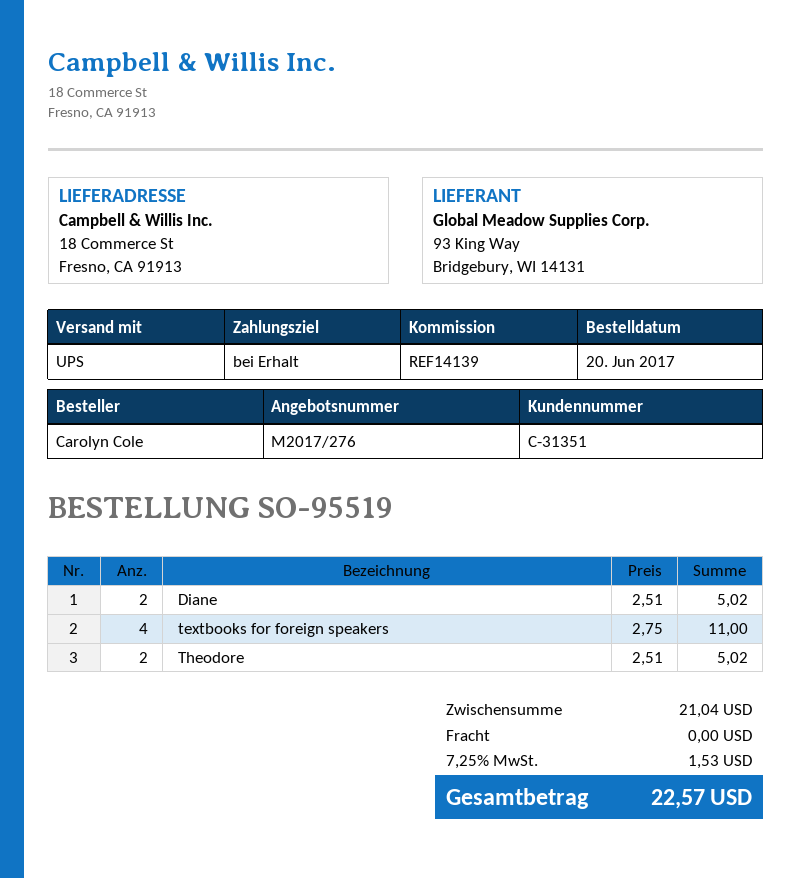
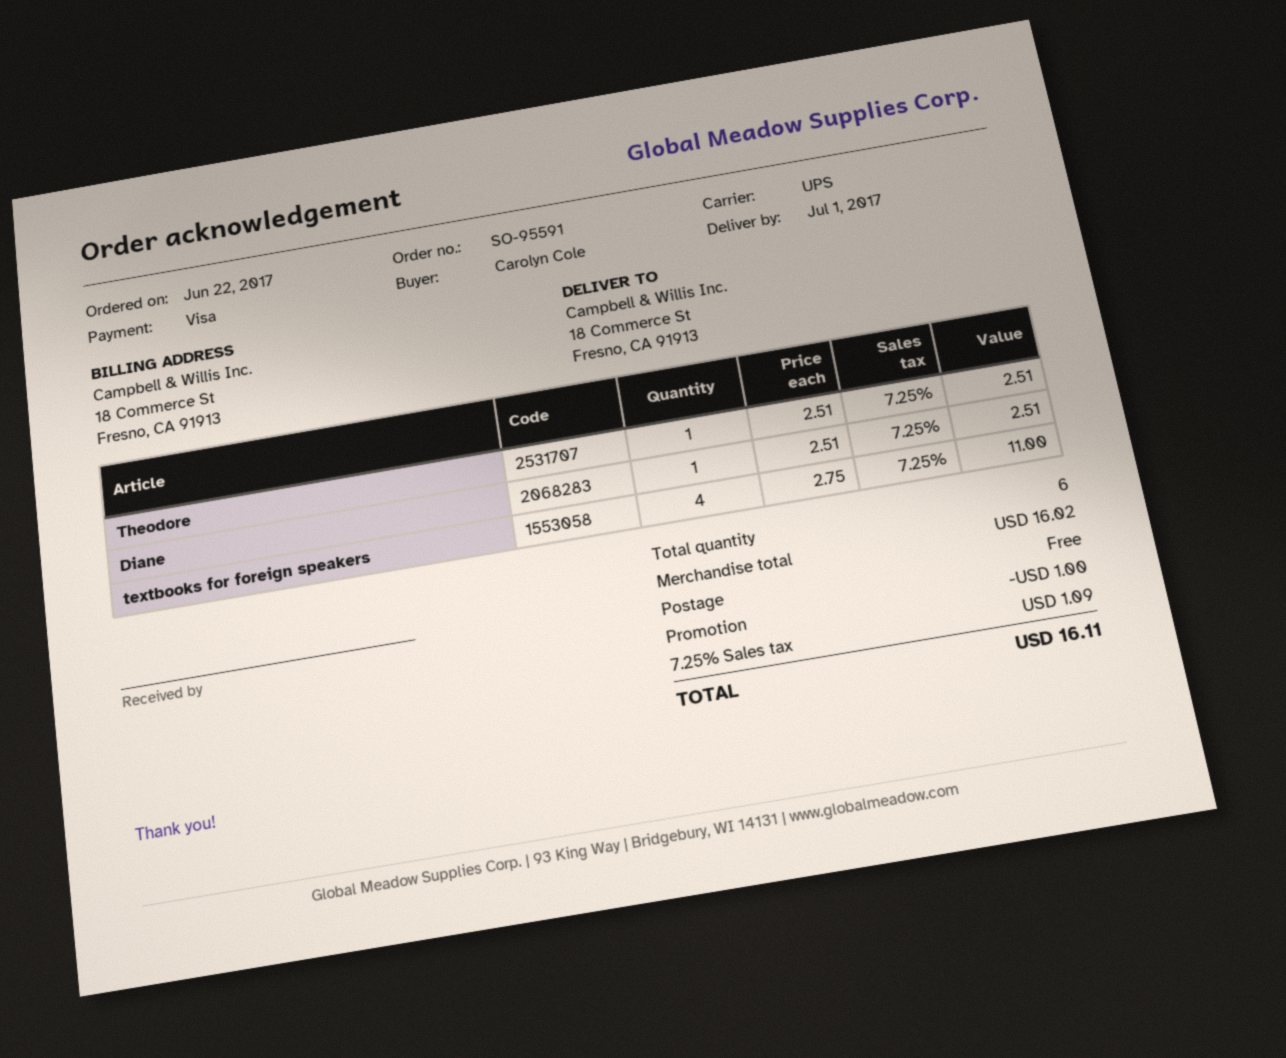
order number: SO-95519 -> SO-95591
order date: 2017-06-20 -> 2017-06-22
Diane: 2 x 2.51 = 5.02 -> 1 x 2.51 = 2.51
Theodore: 2 x 2.51 = 5.02 -> 1 x 2.51 = 2.51
subtotal: 21.04 -> 16.02
discount: none -> 1.00
tax: 7.25% = 1.53 -> 7.25% = 1.09
total: 22.57 -> 16.11

